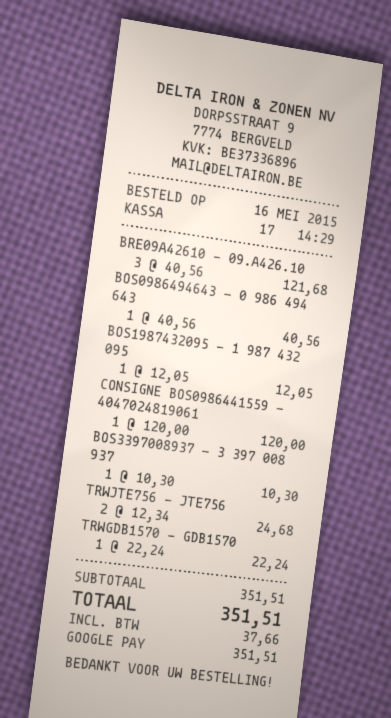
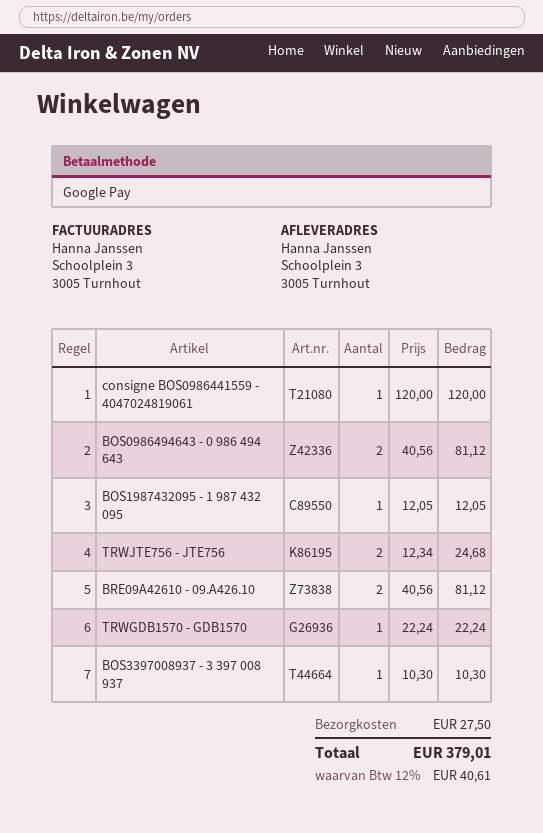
BRE09A42610 - 09.A426.10: 3 x 40.56 = 121.68 -> 2 x 40.56 = 81.12
BOS0986494643 - 0 986 494 643: 1 x 40.56 = 40.56 -> 2 x 40.56 = 81.12
shipping: none -> 27.50
tax: 37.66 -> 40.61
total: 351.51 -> 379.01

